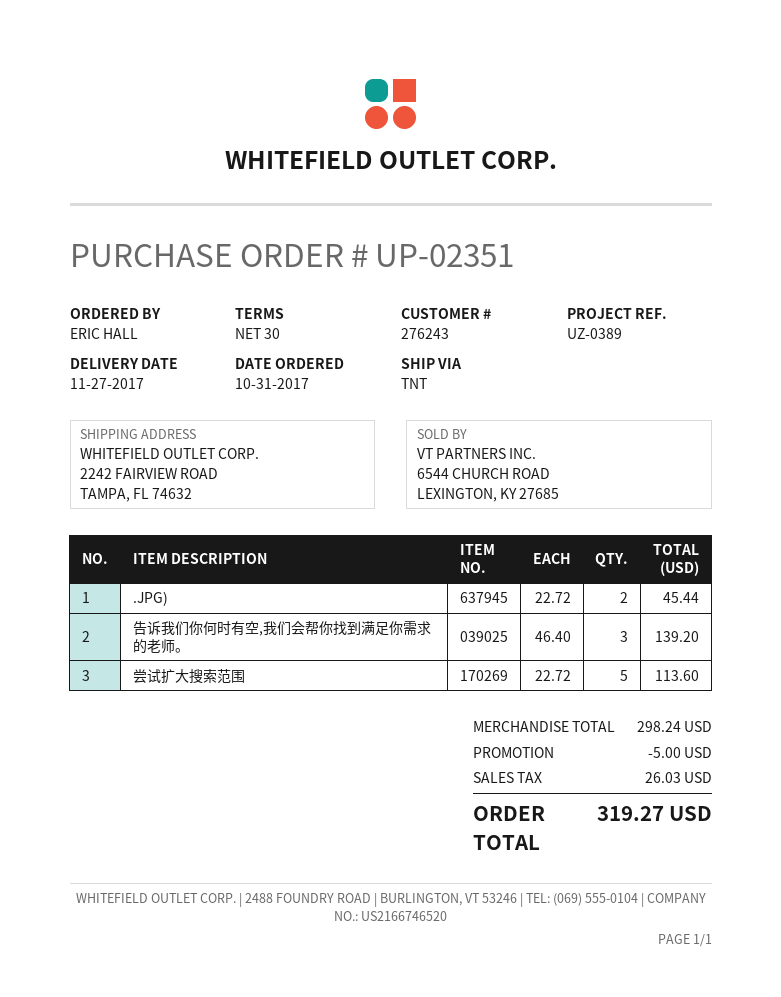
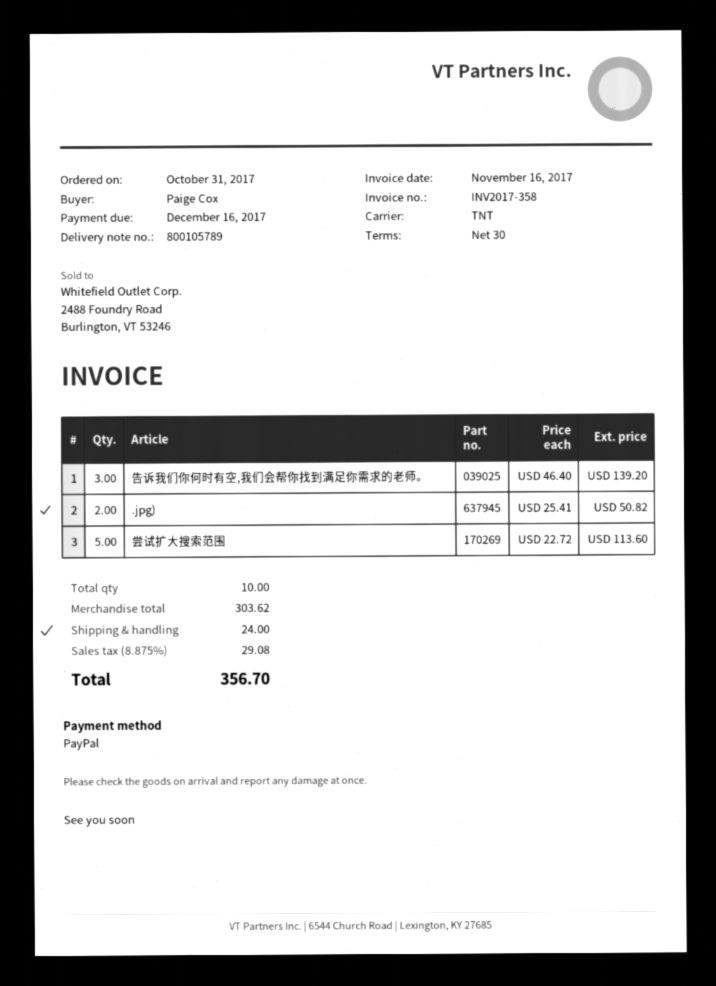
ordered by: ERIC HALL -> Paige Cox
.JPG): 2 x 22.72 = 45.44 -> 2 x 25.41 = 50.82
subtotal: 298.24 -> 303.62
discount: 5.00 -> none
shipping: none -> 24.00
tax: 26.03 -> 29.08
total: 319.27 -> 356.70

